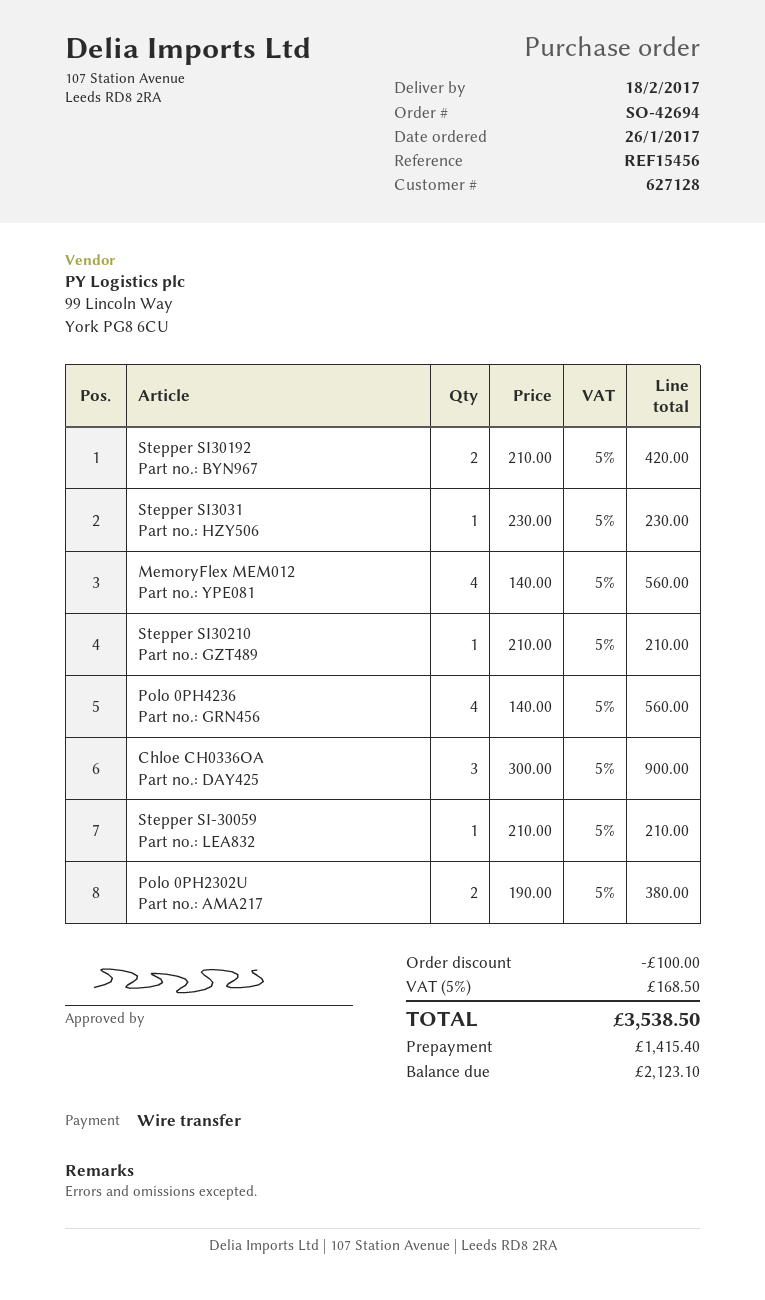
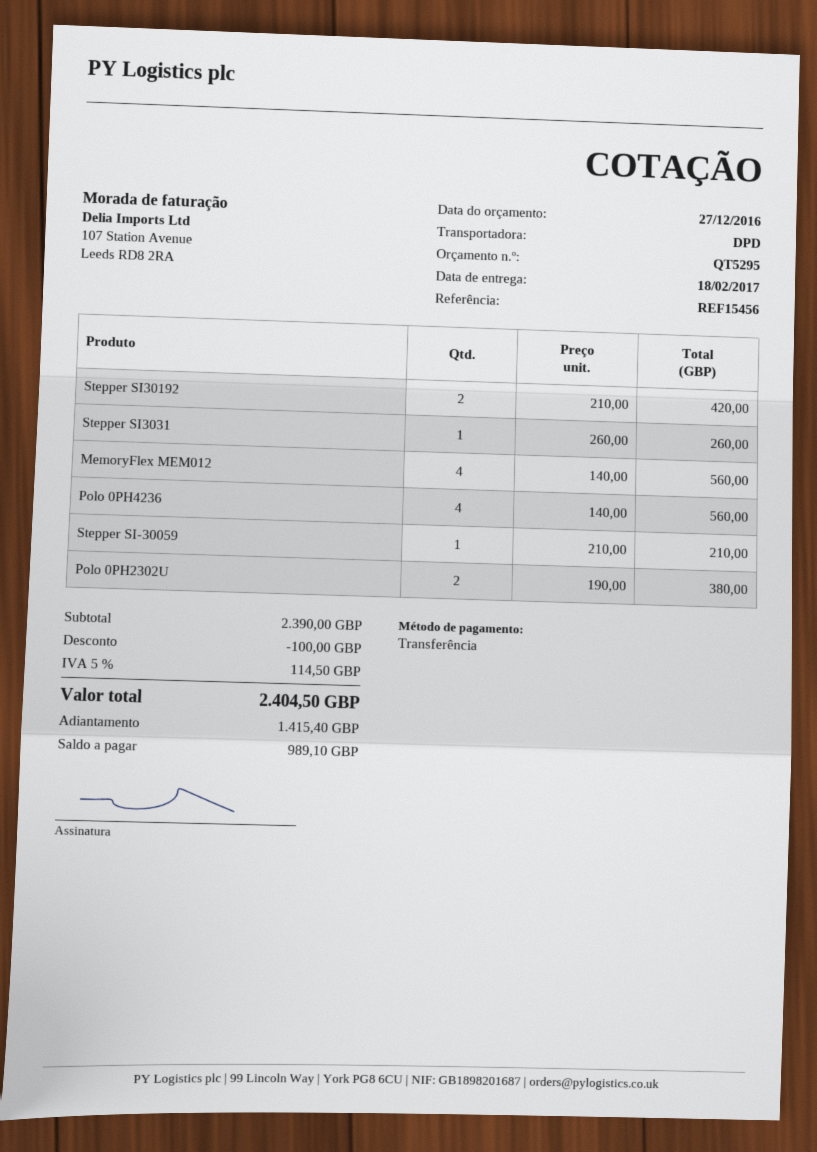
Stepper SI3031: 1 x 230.00 = 230.00 -> 1 x 260.00 = 260.00
Stepper SI30210: 1 x 210.00 = 210.00 -> none
Chloe CH0336OA: 3 x 300.00 = 900.00 -> none
tax: 5% = 168.50 -> 5% = 114.50
total: 3538.50 -> 2404.50
balance: 2123.10 -> 989.10

